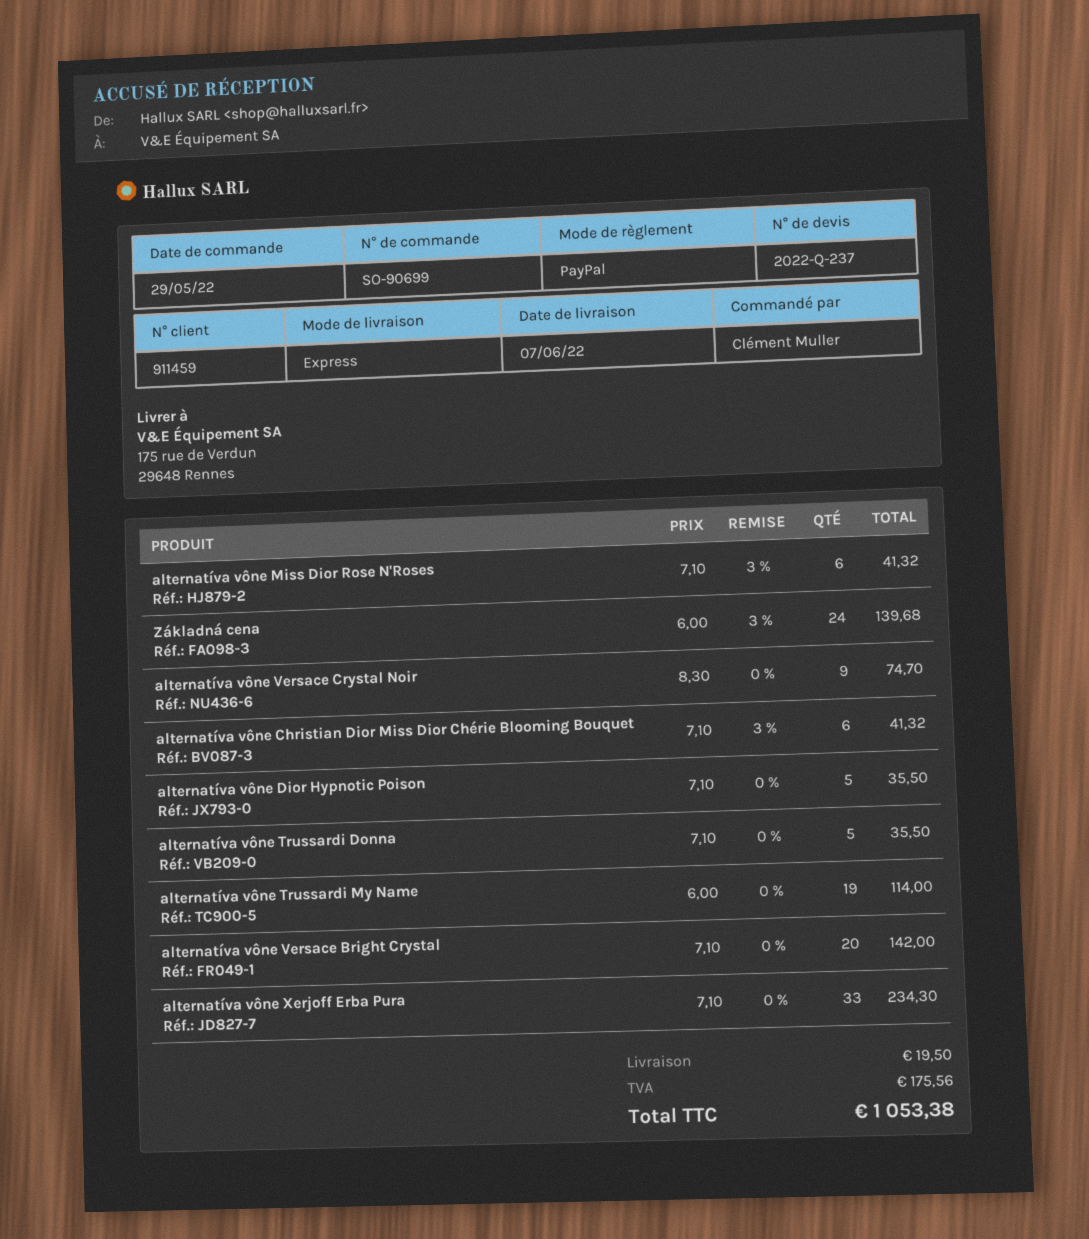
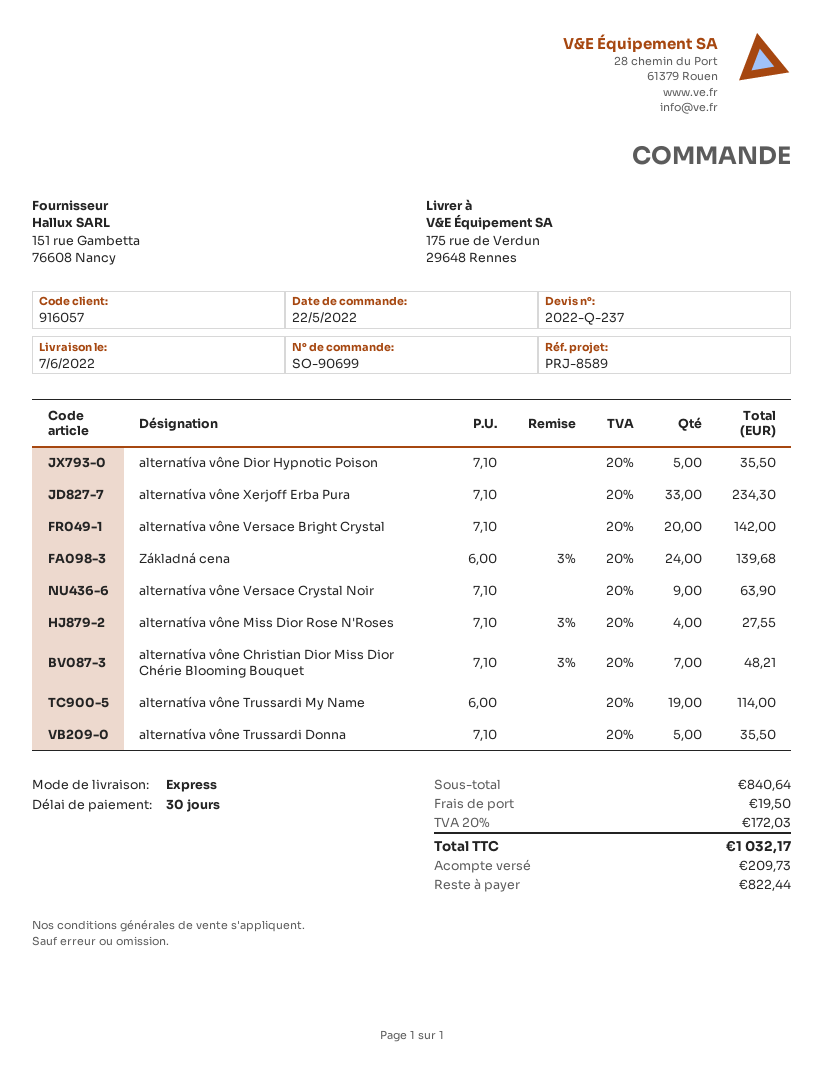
order date: 2022-05-29 -> 2022-05-22
customer number: 911459 -> 916057
alternatíva vône Miss Dior Rose N'Roses: 6 x 7.10 - 3% = 41.32 -> 4 x 7.10 - 3% = 27.55
alternatíva vône Versace Crystal Noir: 9 x 8.30 = 74.70 -> 9 x 7.10 = 63.90
alternatíva vône Christian Dior Miss Dior Chérie Blooming Bouquet: 6 x 7.10 - 3% = 41.32 -> 7 x 7.10 - 3% = 48.21
tax: 175.56 -> 172.03
total: 1053.38 -> 1032.17

